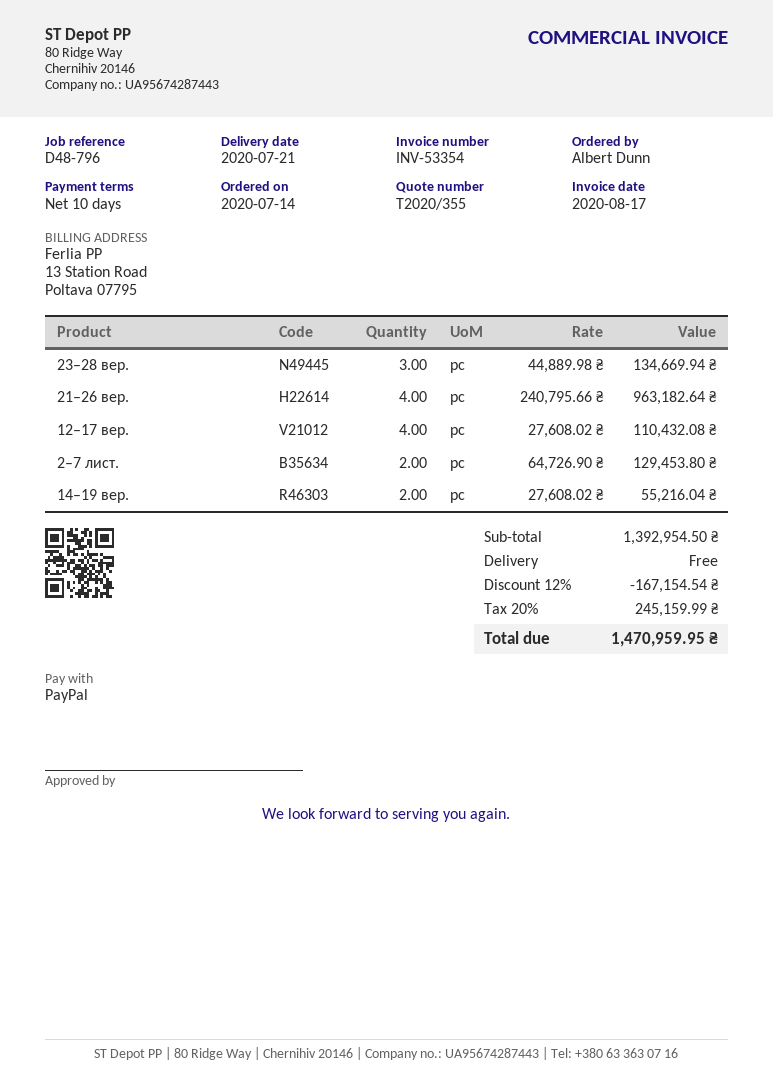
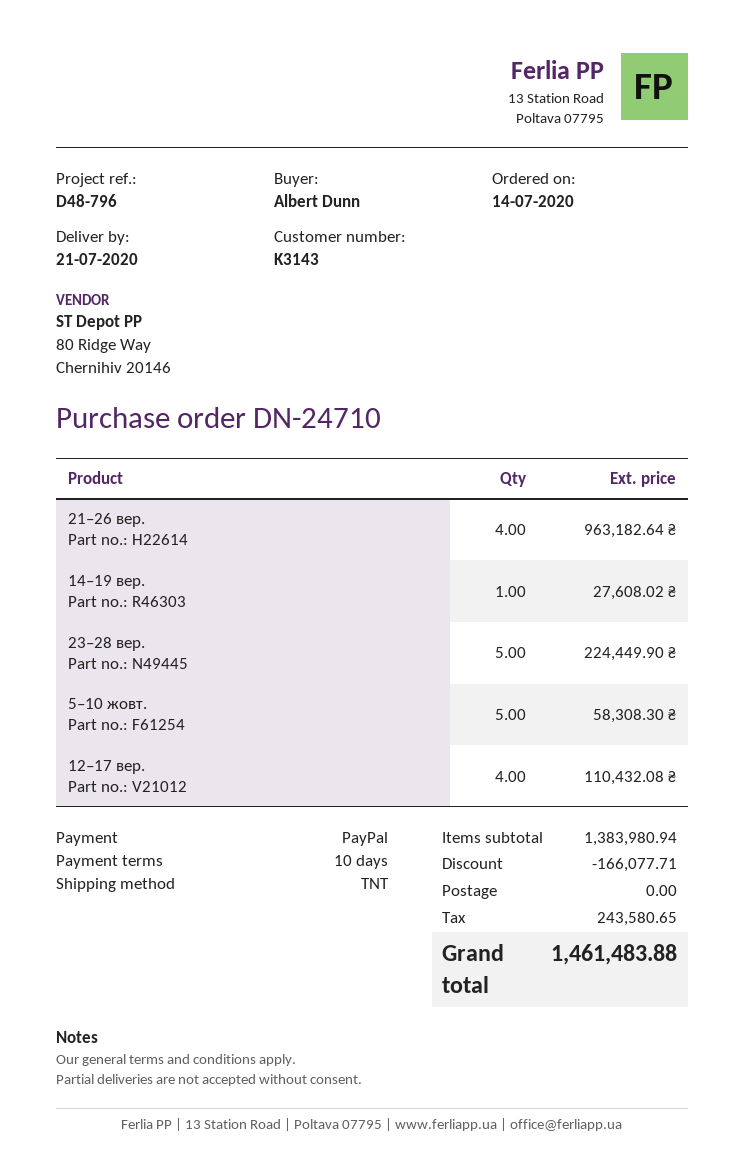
23–28 вер.: 3 for 134669.94 -> 5 for 224449.90
2–7 лист.: 2 for 129453.80 -> none
14–19 вер.: 2 for 55216.04 -> 1 for 27608.02
5–10 жовт.: none -> 5 for 58308.30
subtotal: 1392954.50 -> 1383980.94
discount: 167154.54 -> 166077.71
tax: 245159.99 -> 243580.65
total: 1470959.95 -> 1461483.88

